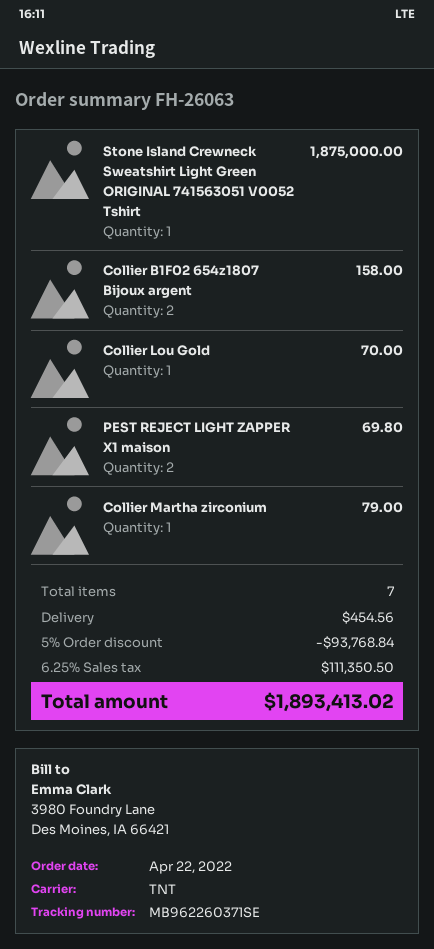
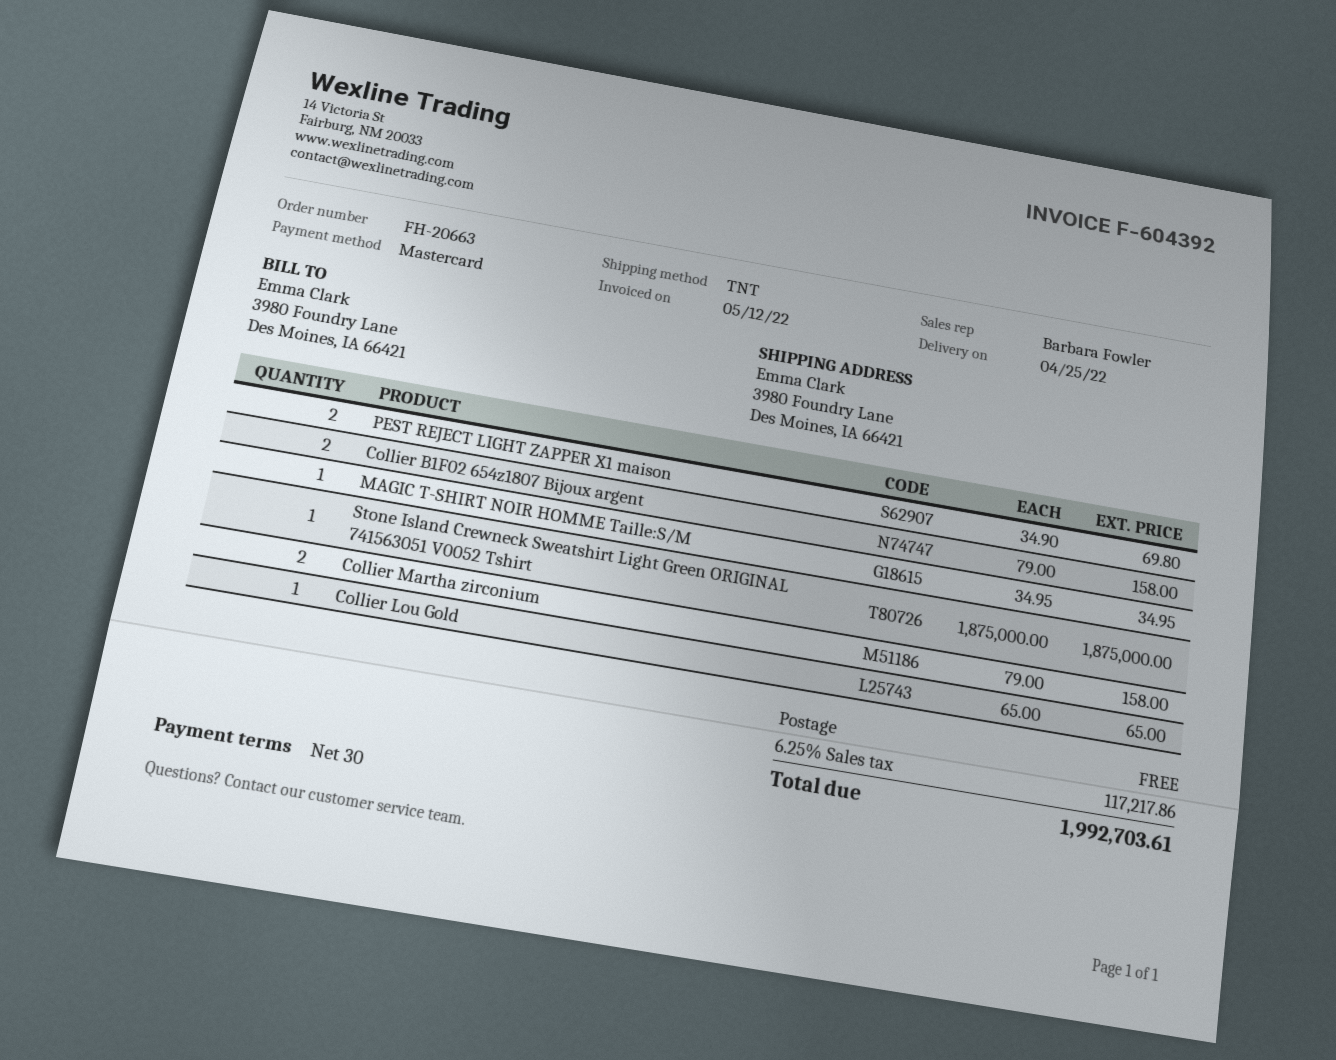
order number: FH-26063 -> FH-20663
Collier Lou Gold: 1 for 70.00 -> 1 for 65.00
Collier Martha zirconium: 1 for 79.00 -> 2 for 158.00
MAGIC T-SHIRT NOIR HOMME Taille:S/M: none -> 1 for 34.95
discount: 5% = 93768.84 -> none
shipping: 454.56 -> 0.00
tax: 6.25% = 111350.50 -> 6.25% = 117217.86
total: 1893413.02 -> 1992703.61

